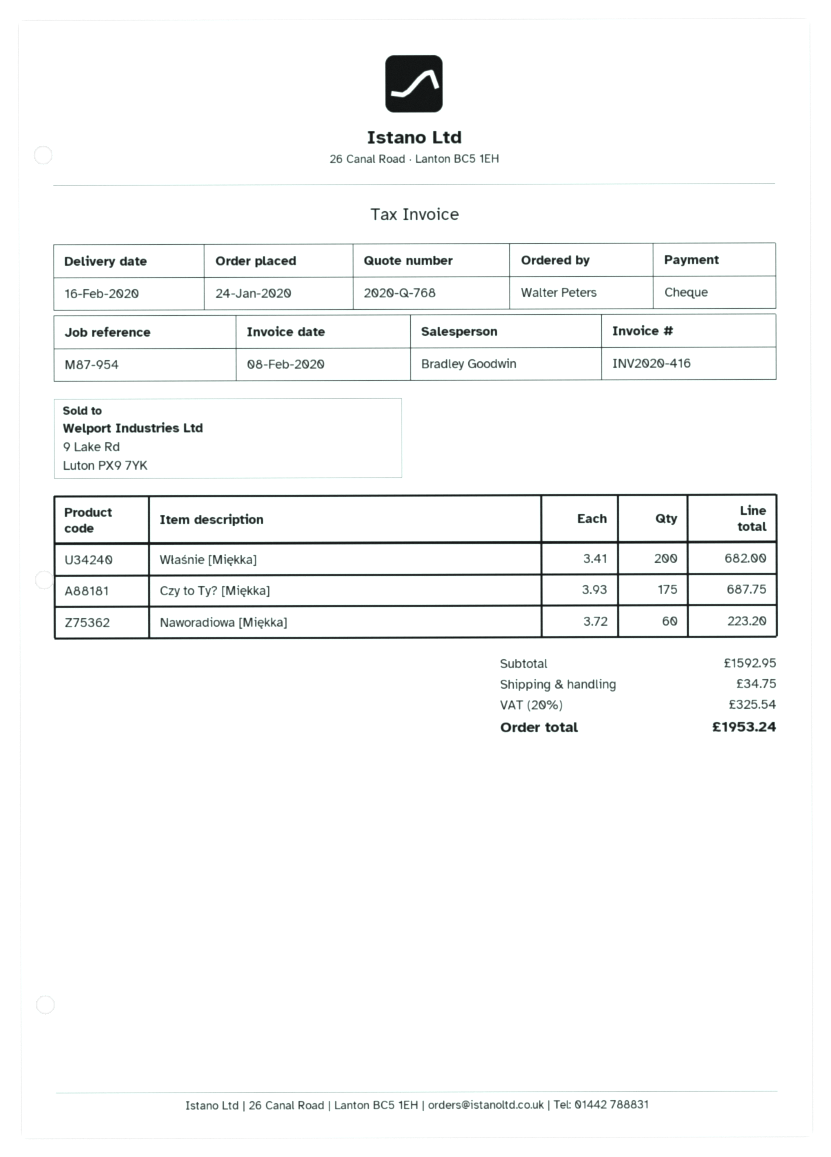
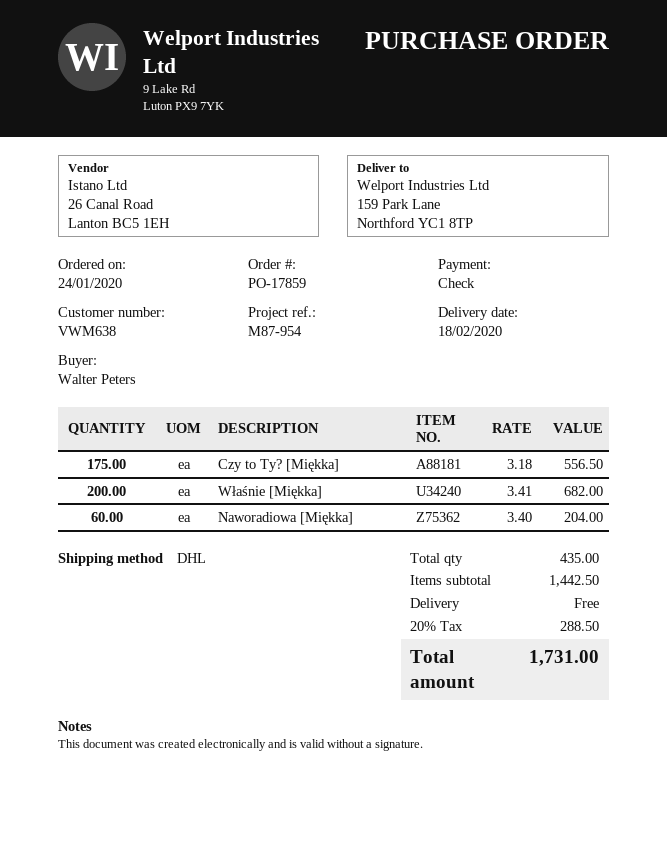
delivery date: 2020-02-16 -> 2020-02-18
Czy to Ty? [Miękka]: 175 x 3.93 = 687.75 -> 175 x 3.18 = 556.50
Naworadiowa [Miękka]: 60 x 3.72 = 223.20 -> 60 x 3.40 = 204.00
subtotal: 1592.95 -> 1442.50
shipping: 34.75 -> 0.00
tax: 20% = 325.54 -> 20% = 288.50
total: 1953.24 -> 1731.00

